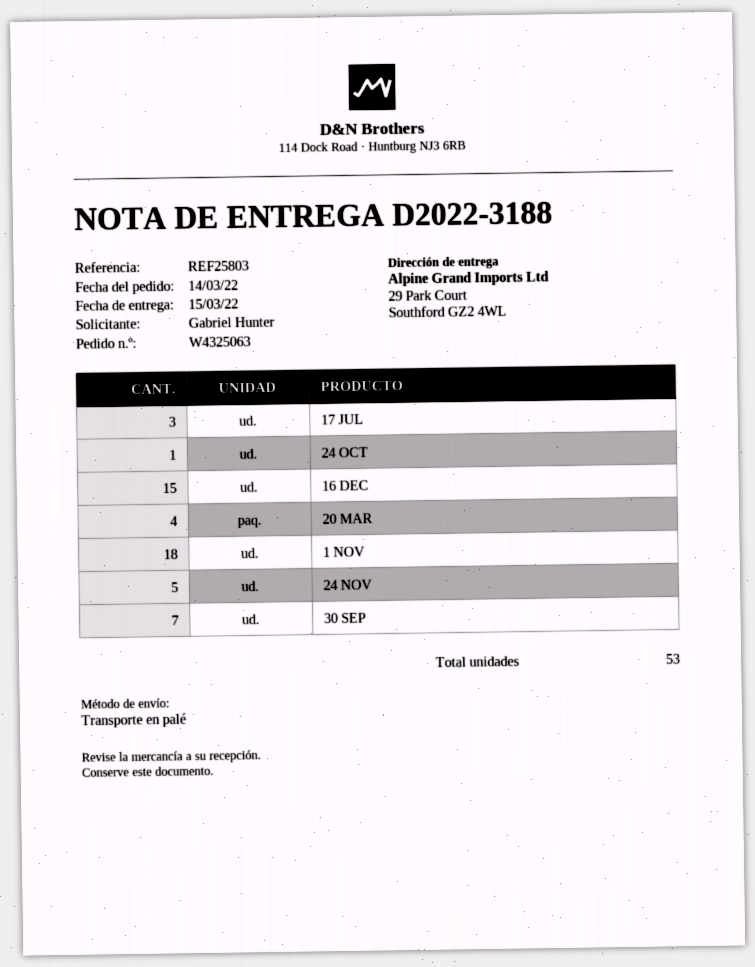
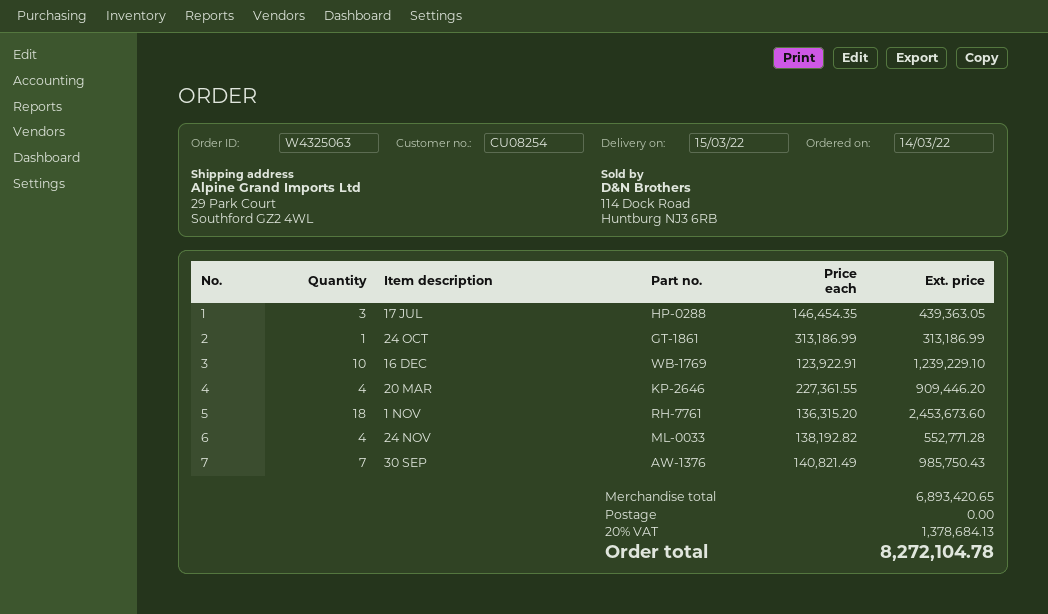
16 DEC: 15 -> 10
24 NOV: 5 -> 4

